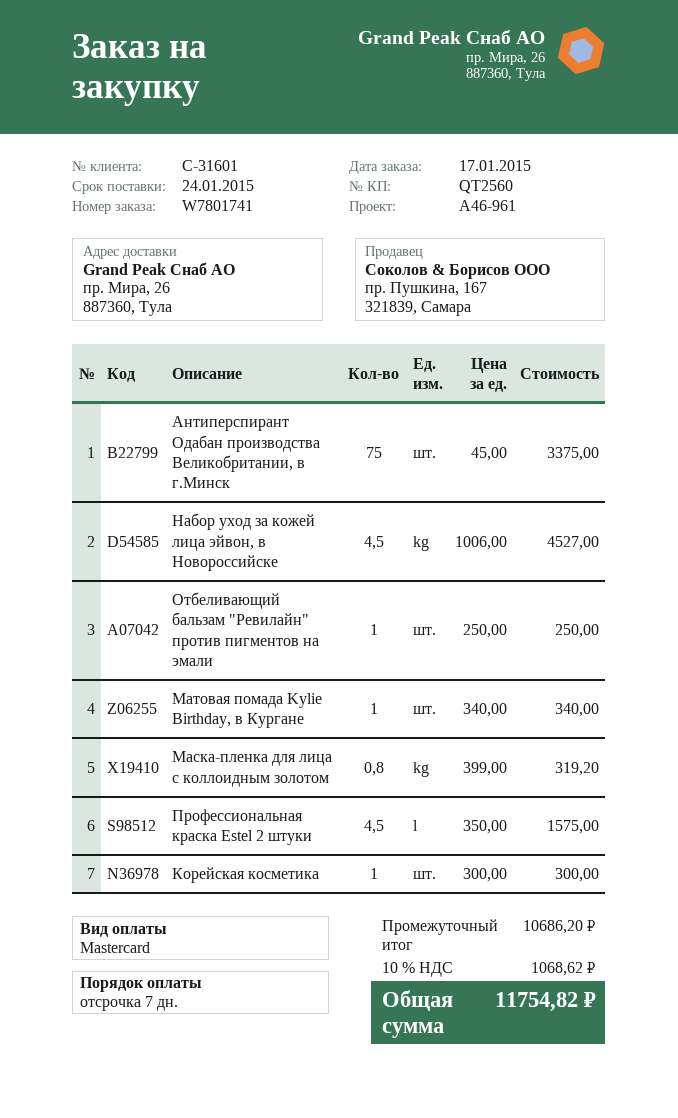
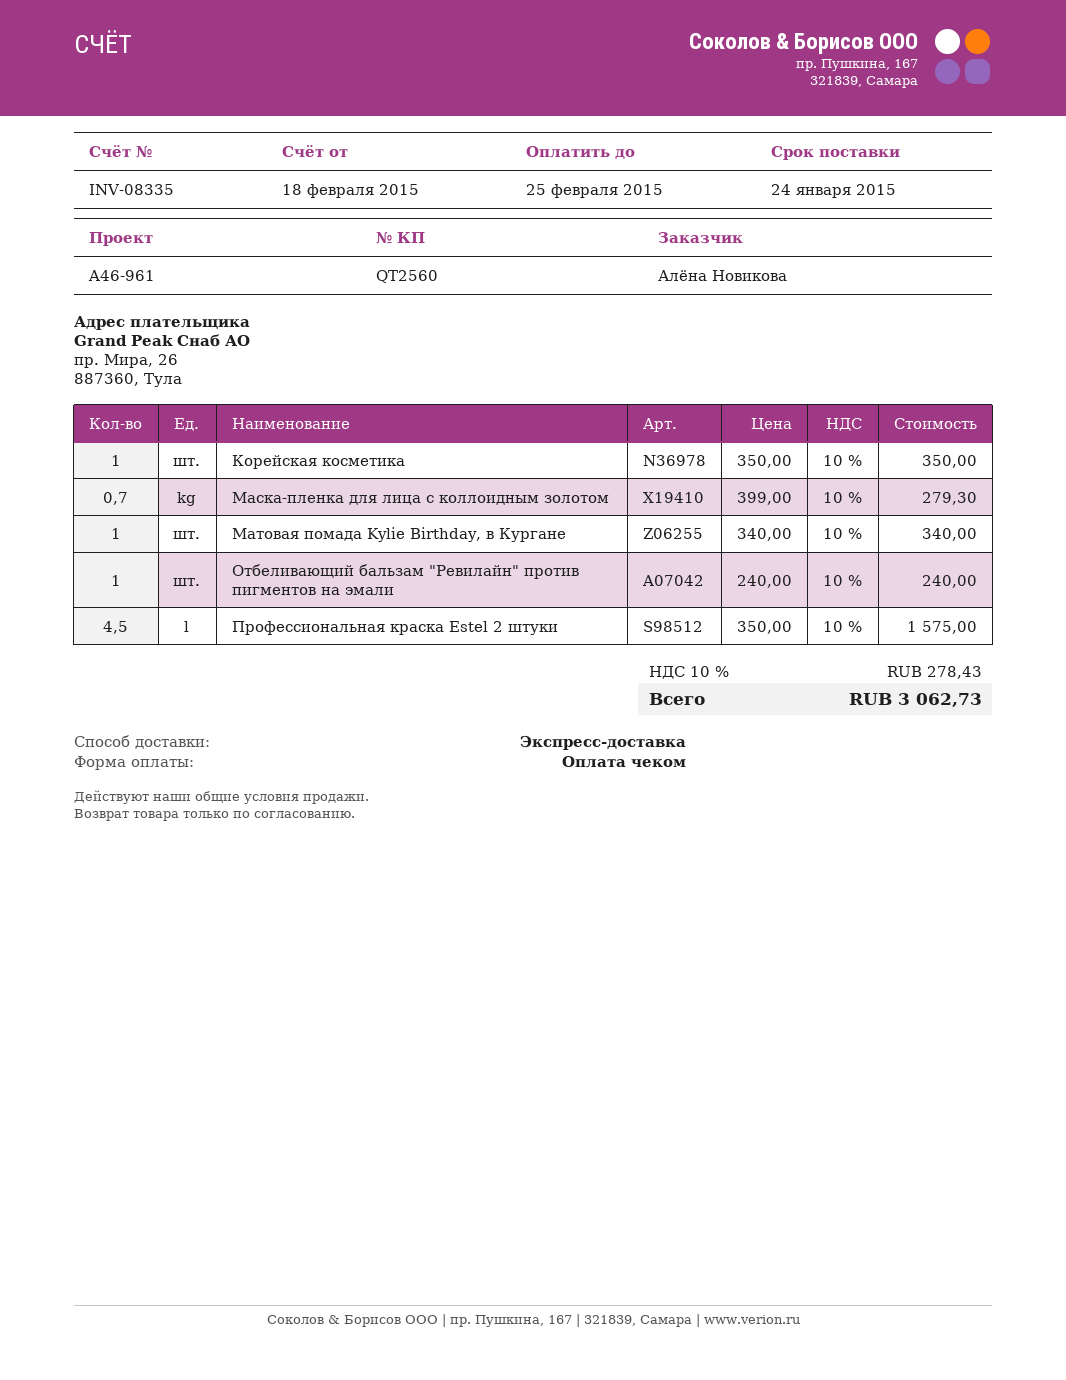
payment method: Mastercard -> cheque
Антиперспирант Одабан производства Великобритании, в г.Минск: 75 x 45.00 = 3375.00 -> none
Набор уход за кожей лица эйвон, в Новороссийске: 4.5 x 1006.00 = 4527.00 -> none
Отбеливающий бальзам "Ревилайн" против пигментов на эмали: 1 x 250.00 = 250.00 -> 1 x 240.00 = 240.00
Маска-пленка для лица с коллоидным золотом: 0.8 x 399.00 = 319.20 -> 0.7 x 399.00 = 279.30
Корейская косметика: 1 x 300.00 = 300.00 -> 1 x 350.00 = 350.00
tax: 10% = 1068.62 -> 10% = 278.43
total: 11754.82 -> 3062.73

